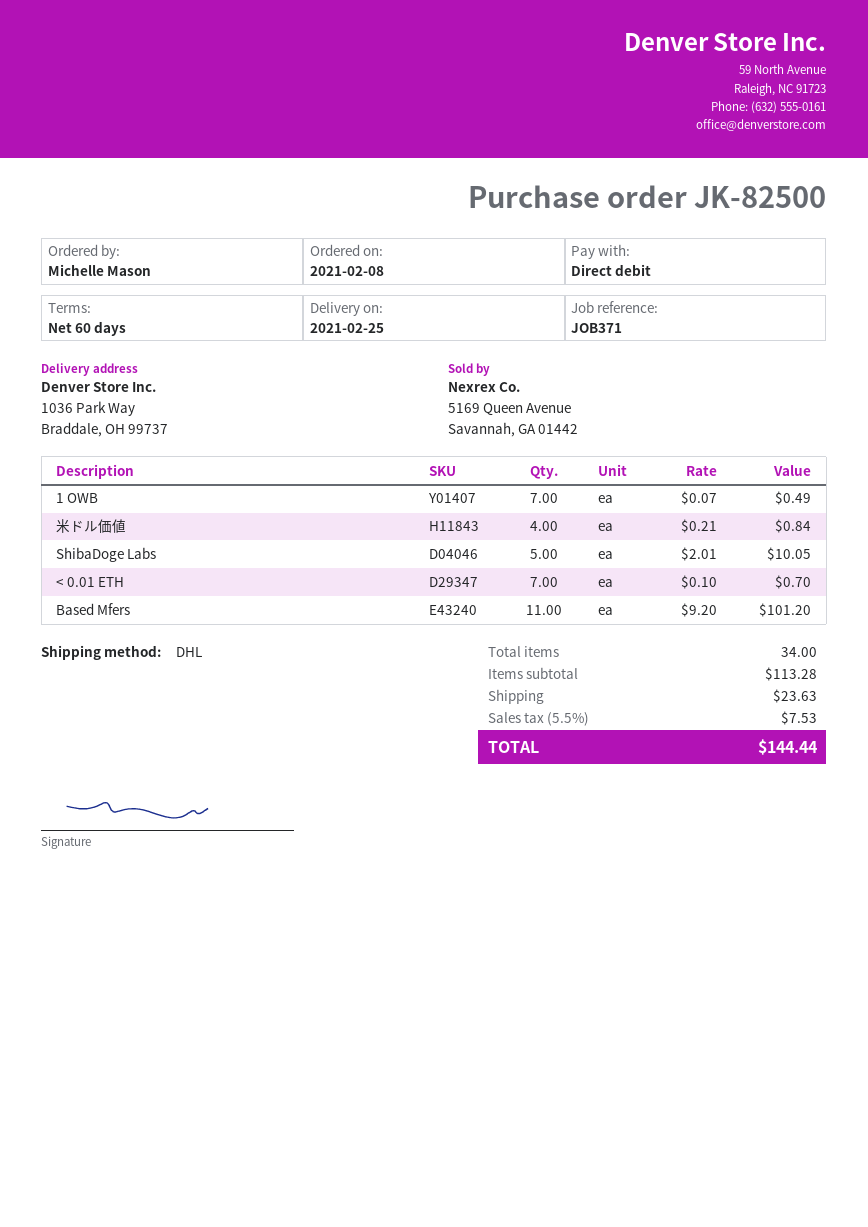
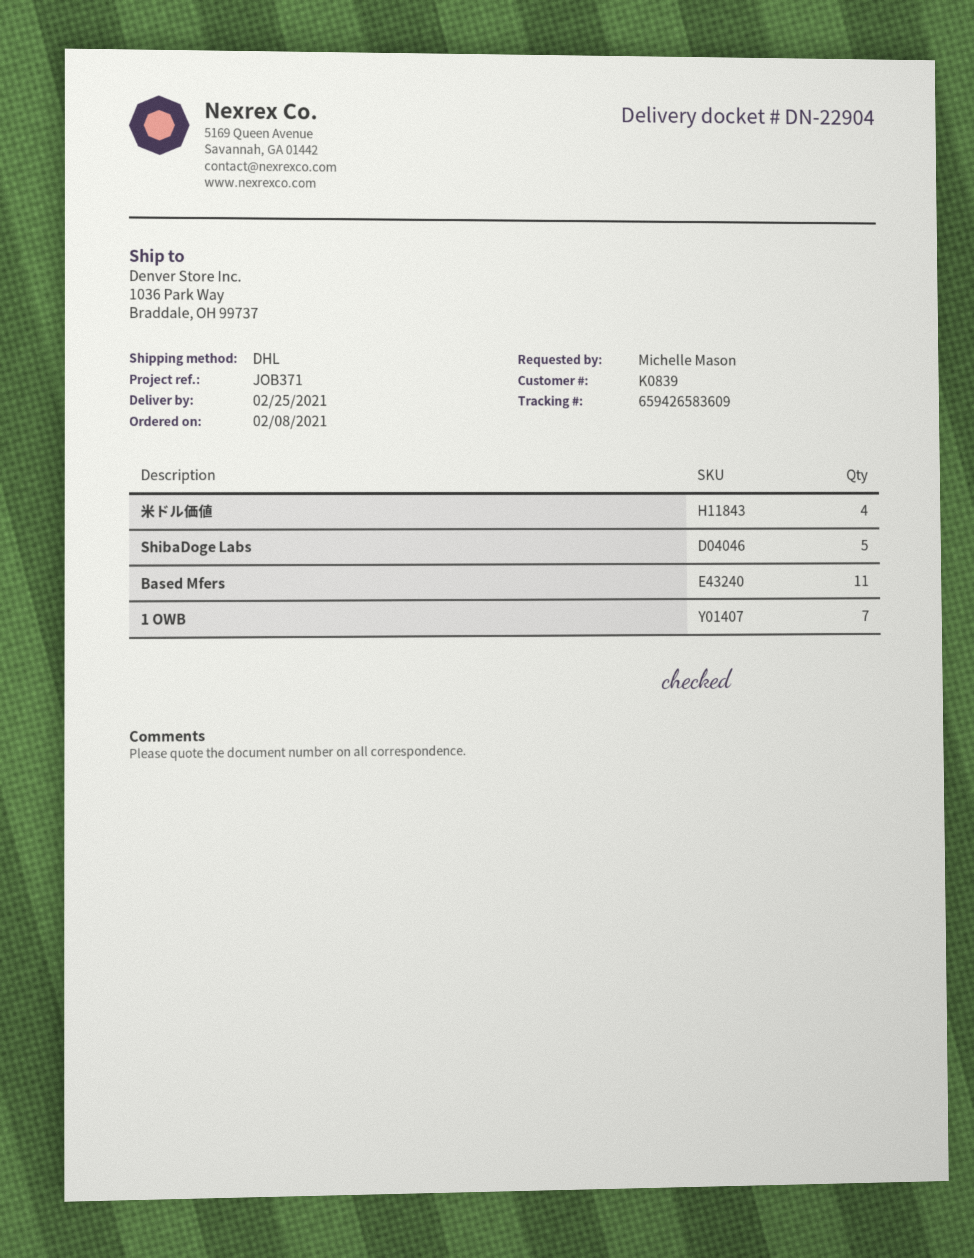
< 0.01 ETH: 7 -> none

